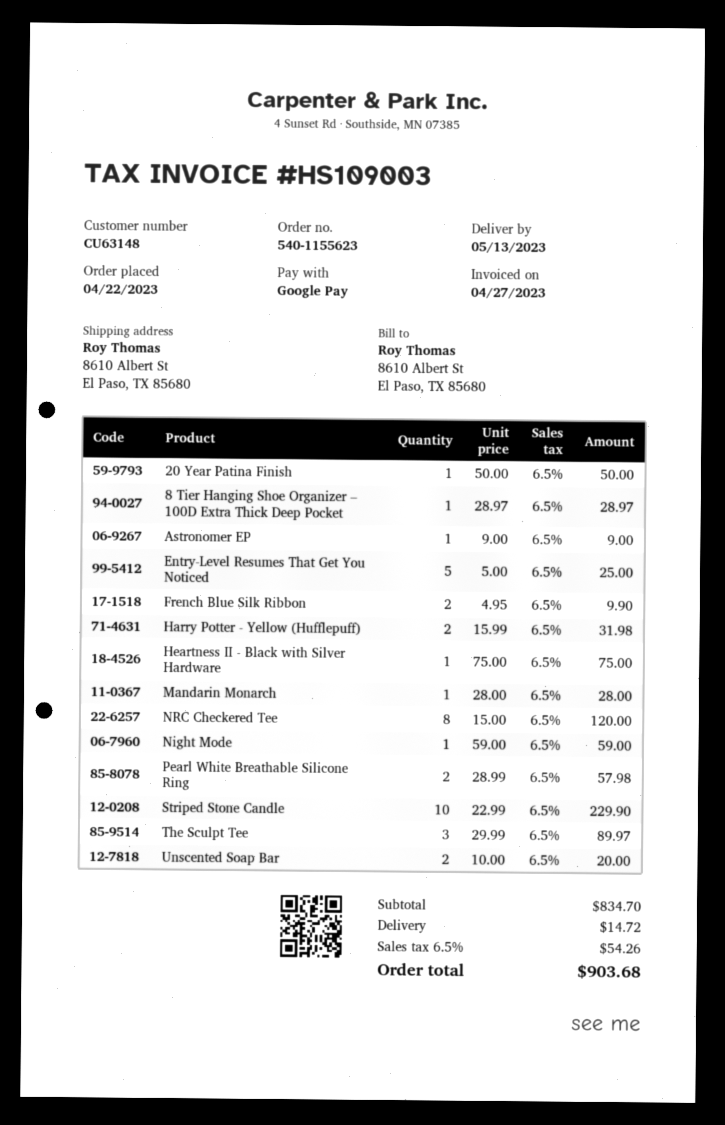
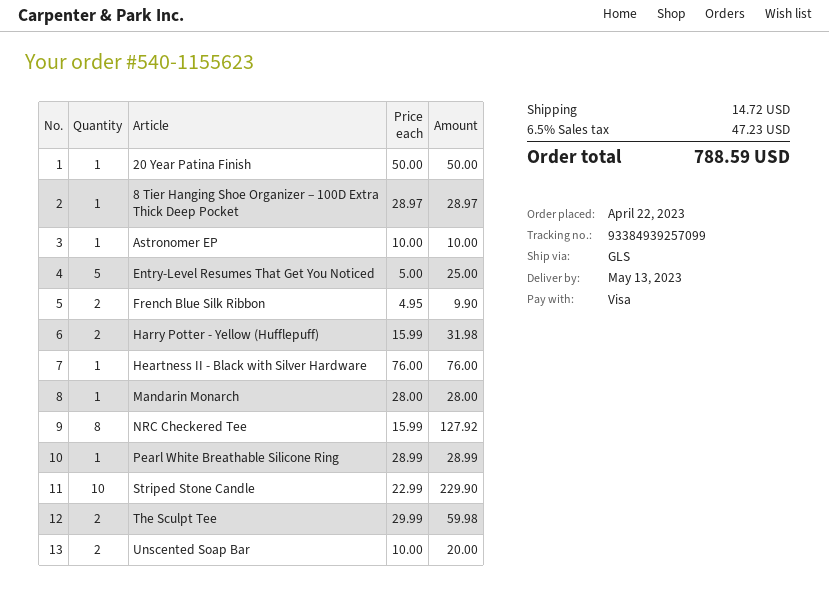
payment method: Google Pay -> Visa
Astronomer EP: 1 x 9.00 = 9.00 -> 1 x 10.00 = 10.00
Heartness II - Black with Silver Hardware: 1 x 75.00 = 75.00 -> 1 x 76.00 = 76.00
NRC Checkered Tee: 8 x 15.00 = 120.00 -> 8 x 15.99 = 127.92
Night Mode: 1 x 59.00 = 59.00 -> none
Pearl White Breathable Silicone Ring: 2 x 28.99 = 57.98 -> 1 x 28.99 = 28.99
The Sculpt Tee: 3 x 29.99 = 89.97 -> 2 x 29.99 = 59.98
tax: 6.5% = 54.26 -> 6.5% = 47.23
total: 903.68 -> 788.59

